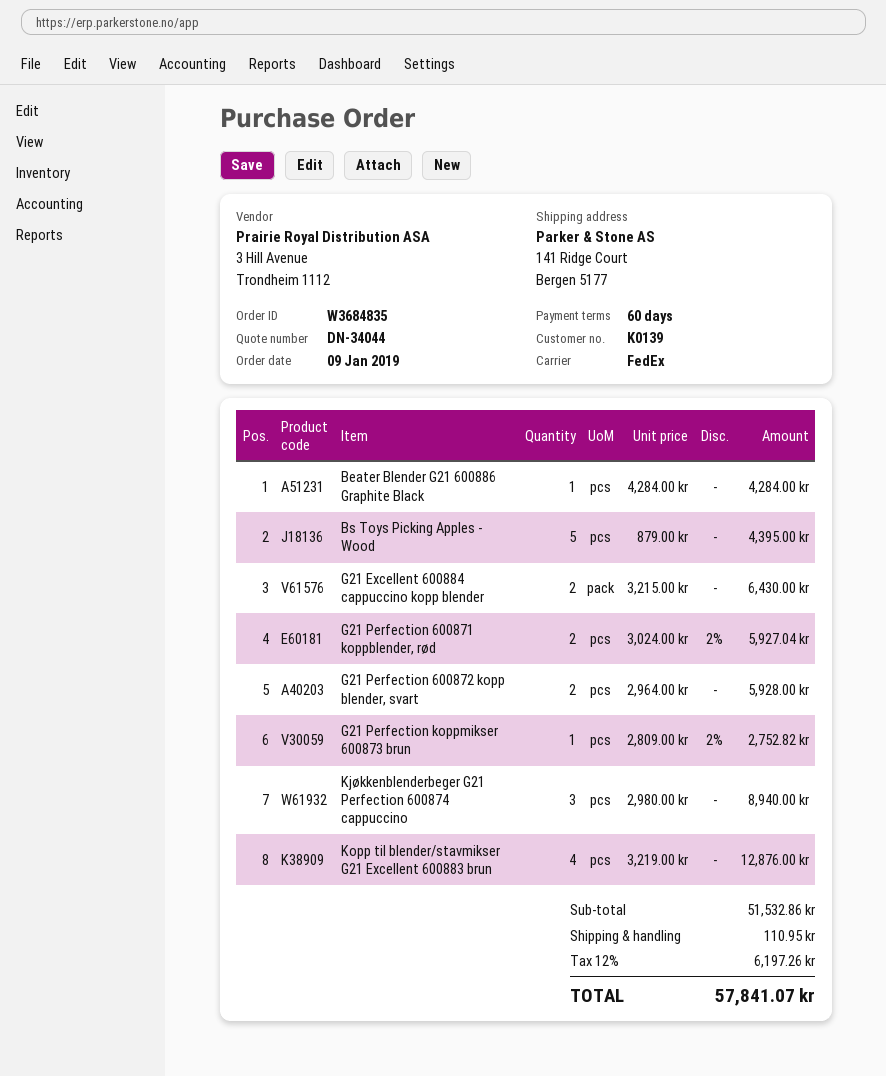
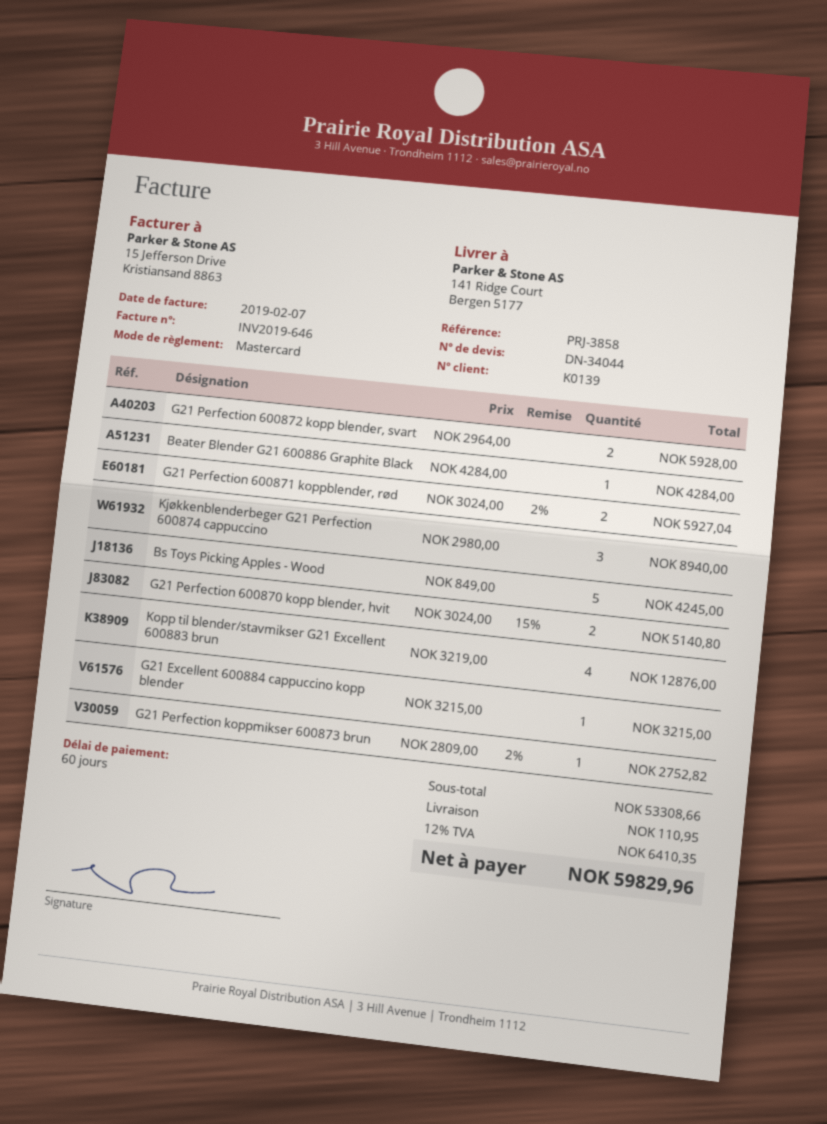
Bs Toys Picking Apples - Wood: 5 x 879.00 = 4395.00 -> 5 x 849.00 = 4245.00
G21 Excellent 600884 cappuccino kopp blender: 2 x 3215.00 = 6430.00 -> 1 x 3215.00 = 3215.00
G21 Perfection 600870 kopp blender, hvit: none -> 2 x 3024.00 - 15% = 5140.80
subtotal: 51532.86 -> 53308.66
tax: 12% = 6197.26 -> 12% = 6410.35
total: 57841.07 -> 59829.96

